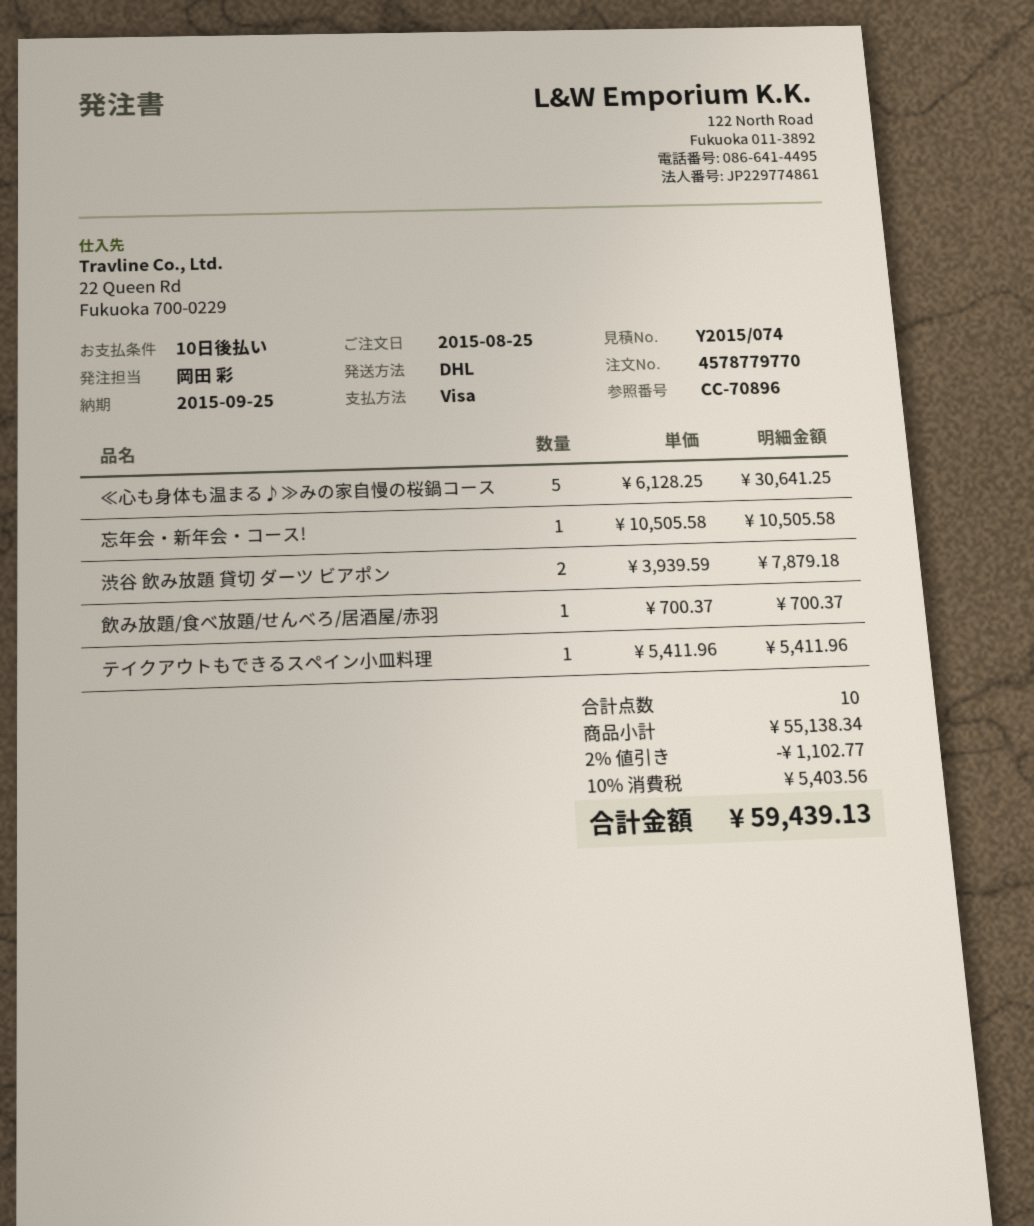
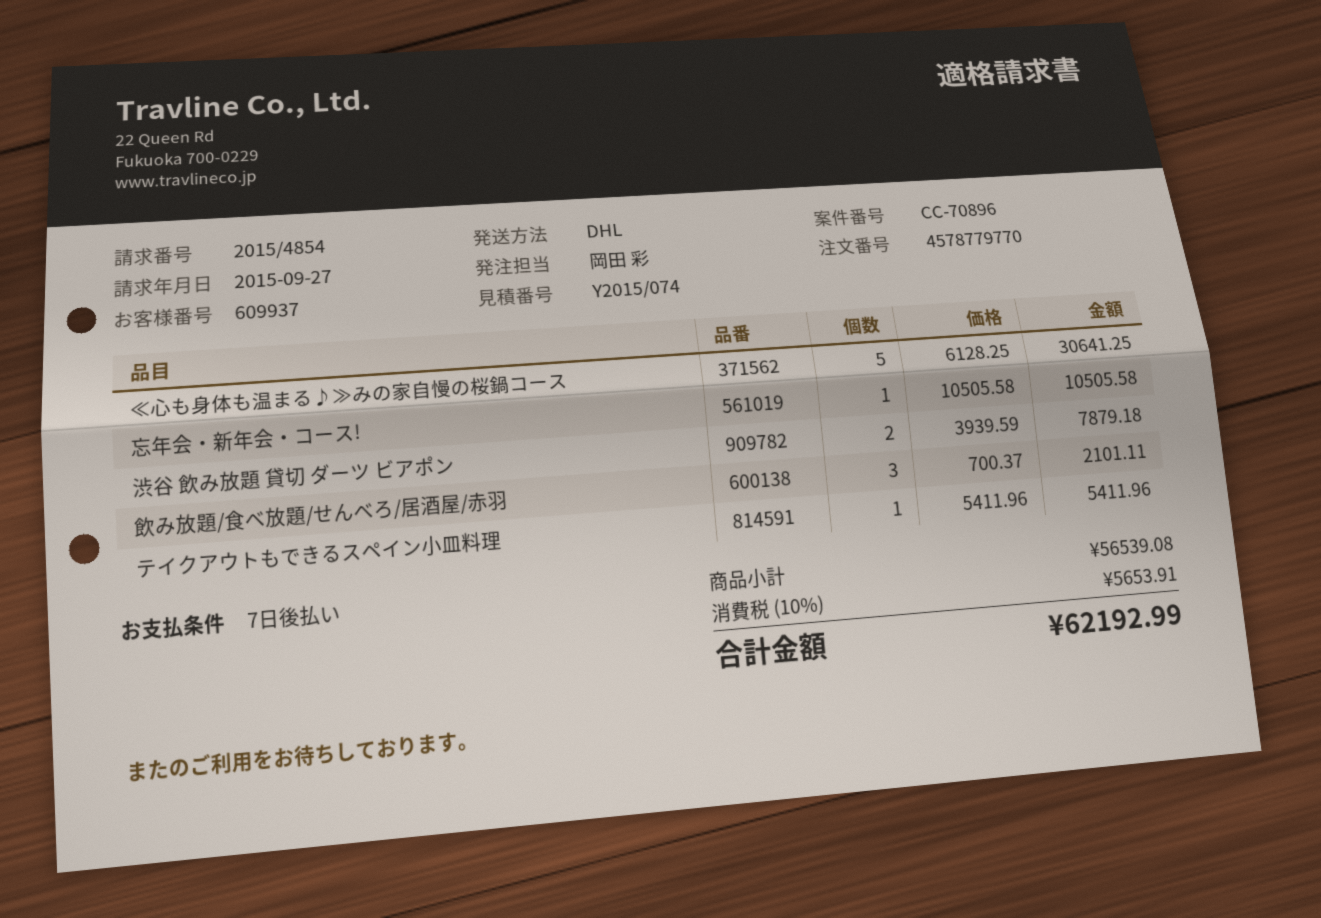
payment terms: 10 days -> 7 days
飲み放題/食べ放題/せんべろ/居酒屋/赤羽: 1 x 700.37 = 700.37 -> 3 x 700.37 = 2101.11
subtotal: 55138.34 -> 56539.08
discount: 2% = 1102.77 -> none
tax: 10% = 5403.56 -> 10% = 5653.91
total: 59439.13 -> 62192.99

